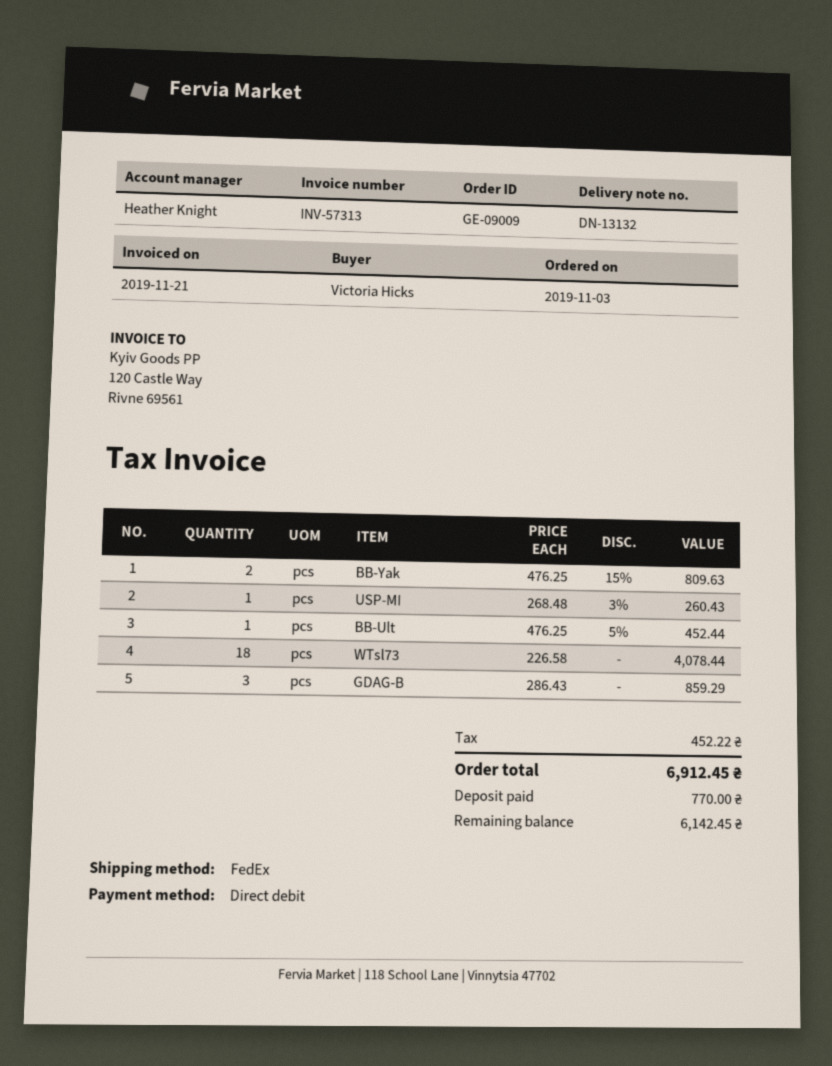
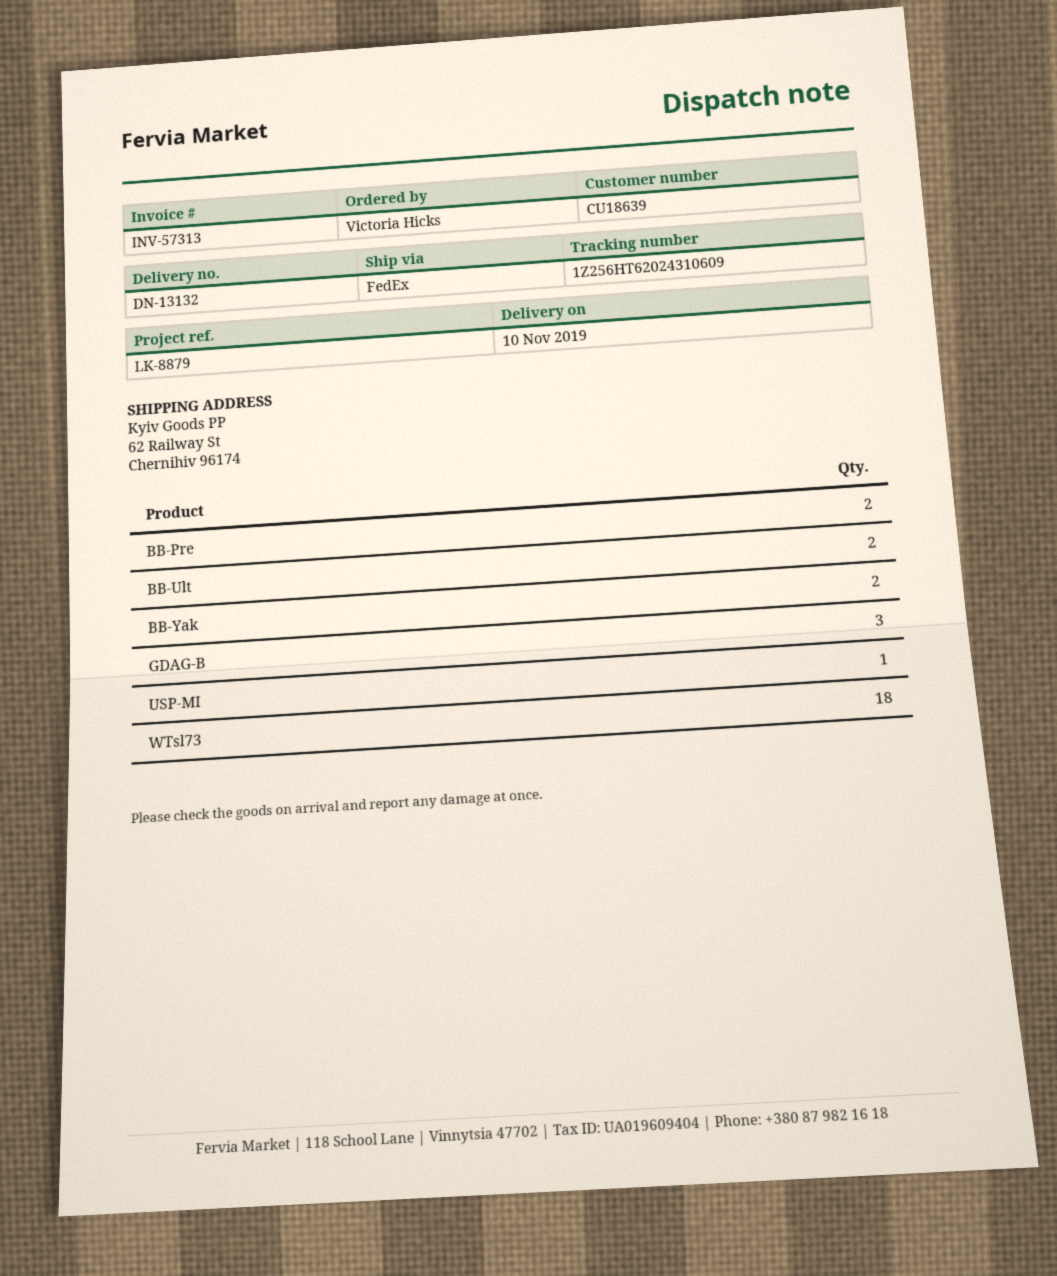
BB-Ult: 1 -> 2
BB-Pre: none -> 2

